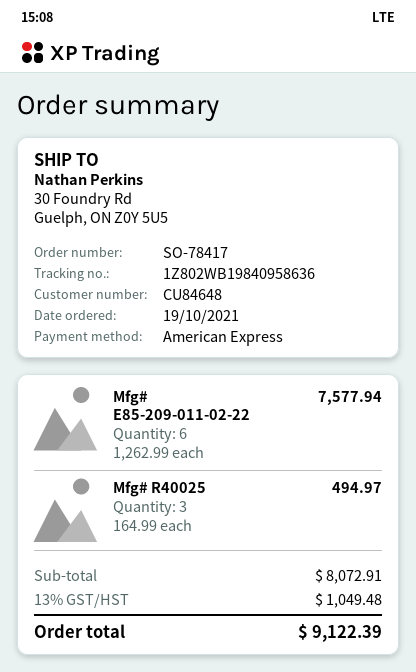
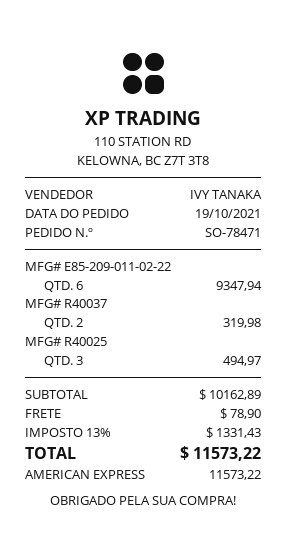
order number: SO-78417 -> SO-78471
Mfg# E85-209-011-02-22: 6 for 7577.94 -> 6 for 9347.94
MFG# R40037: none -> 2 for 319.98
subtotal: 8072.91 -> 10162.89
shipping: none -> 78.90
tax: 13% = 1049.48 -> 13% = 1331.43
total: 9122.39 -> 11573.22

